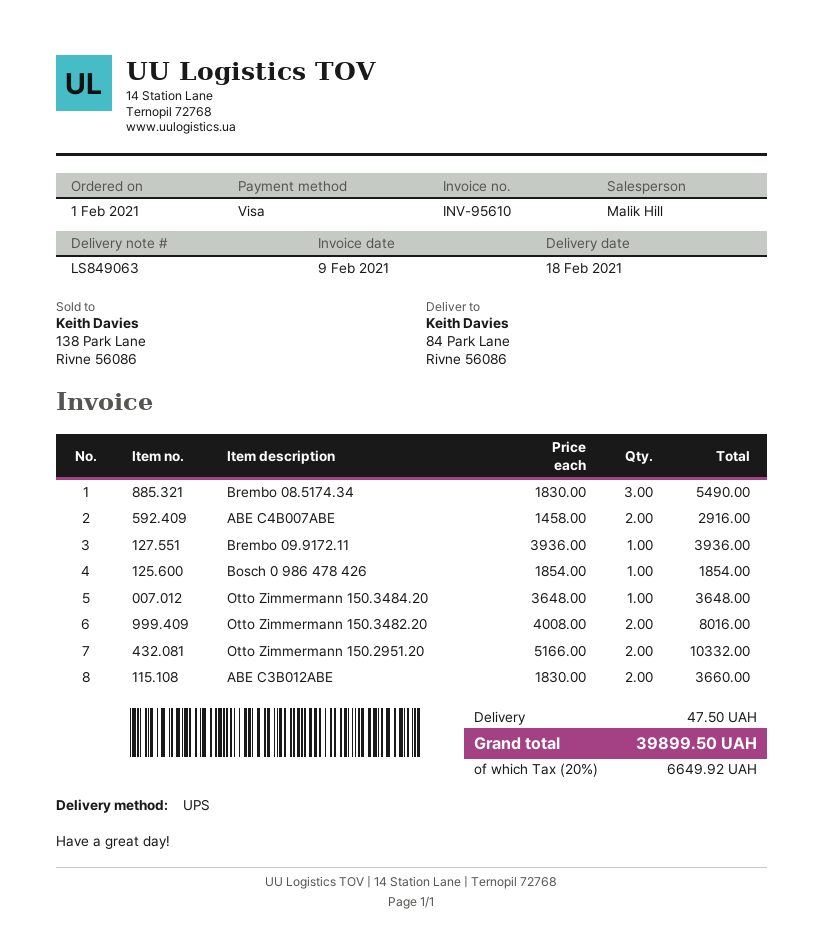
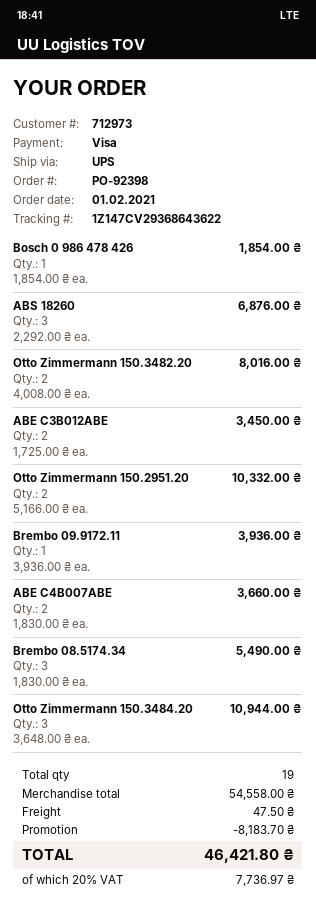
ABE C4B007ABE: 2 x 1458.00 = 2916.00 -> 2 x 1830.00 = 3660.00
Otto Zimmermann 150.3484.20: 1 x 3648.00 = 3648.00 -> 3 x 3648.00 = 10944.00
ABE C3B012ABE: 2 x 1830.00 = 3660.00 -> 2 x 1725.00 = 3450.00
ABS 18260: none -> 3 x 2292.00 = 6876.00
discount: none -> 8183.70
tax: 20% = 6649.92 -> 20% = 7736.97
total: 39899.50 -> 46421.80

